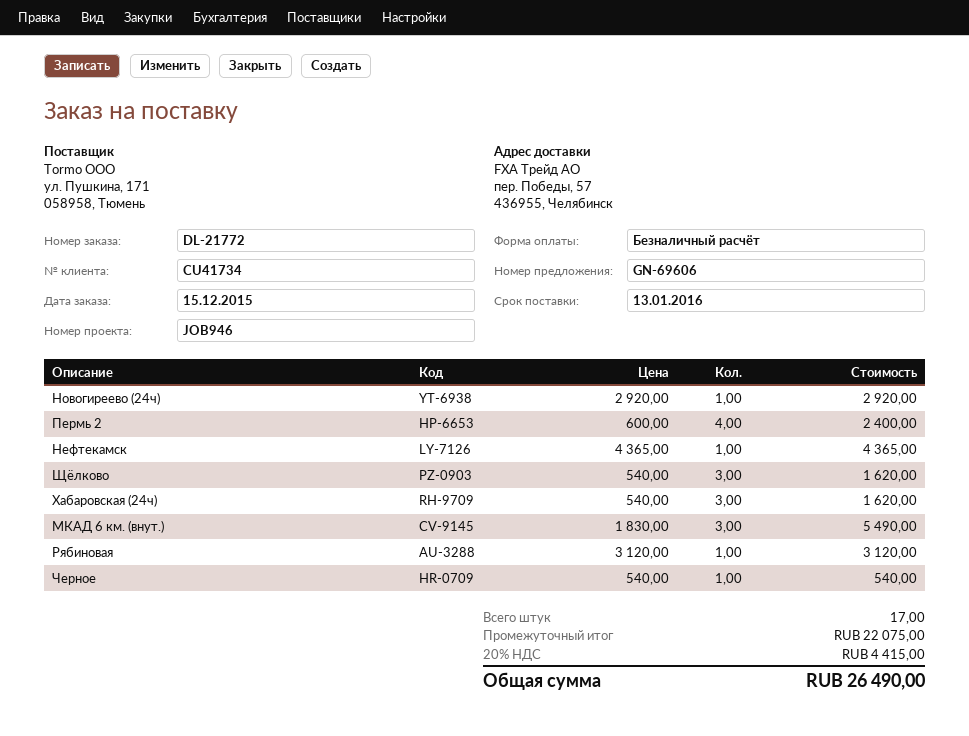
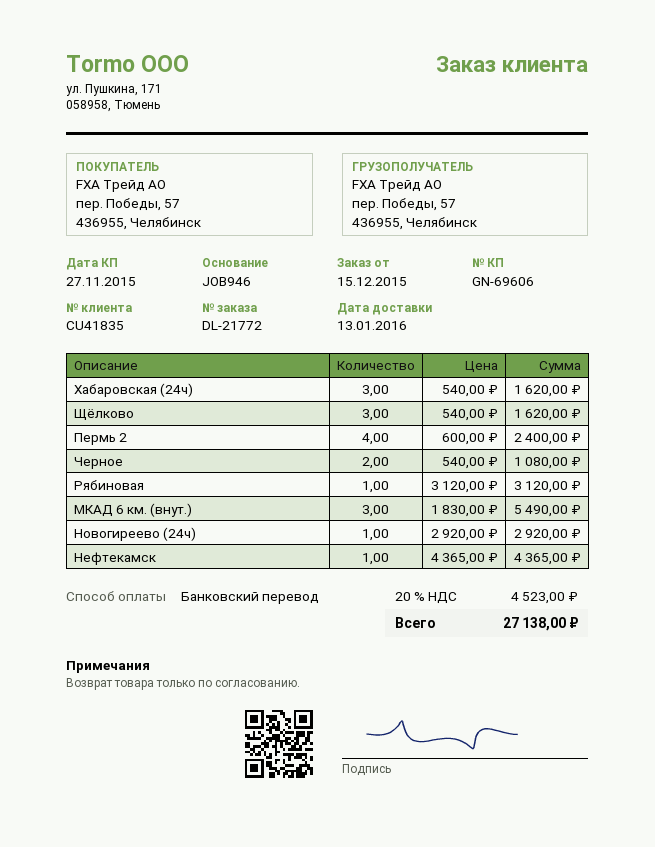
customer number: CU41734 -> CU41835
Черное: 1 x 540.00 = 540.00 -> 2 x 540.00 = 1080.00
tax: 20% = 4415.00 -> 20% = 4523.00
total: 26490.00 -> 27138.00

